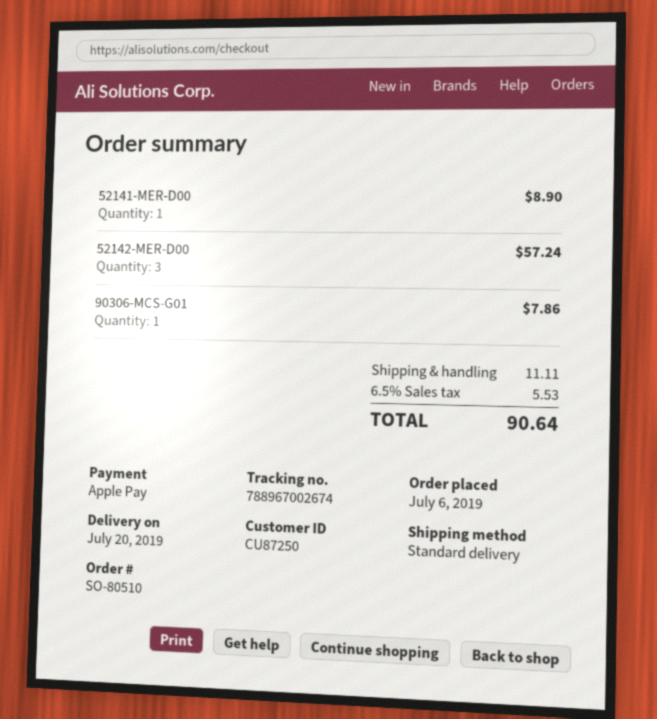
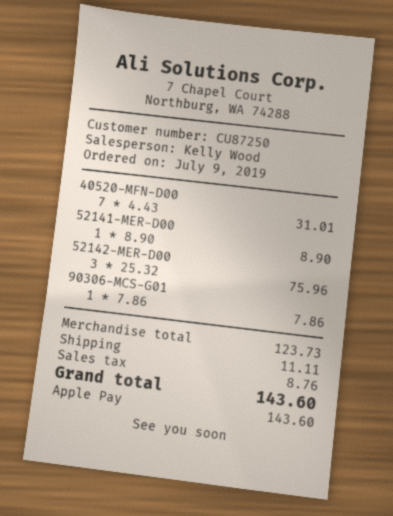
order date: 2019-07-06 -> 2019-07-09
52142-MER-D00: 3 for 57.24 -> 3 for 75.96
40520-MFN-D00: none -> 7 for 31.01
tax: 5.53 -> 8.76
total: 90.64 -> 143.60

